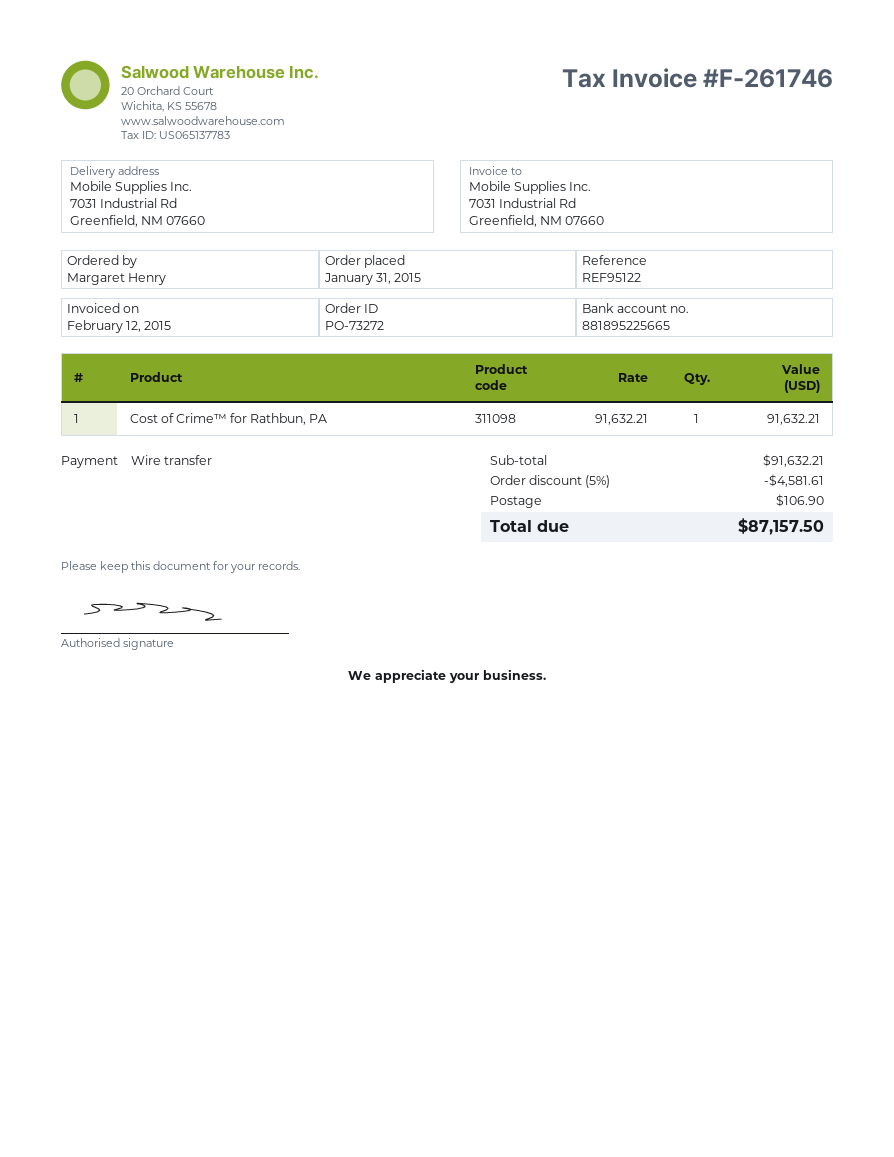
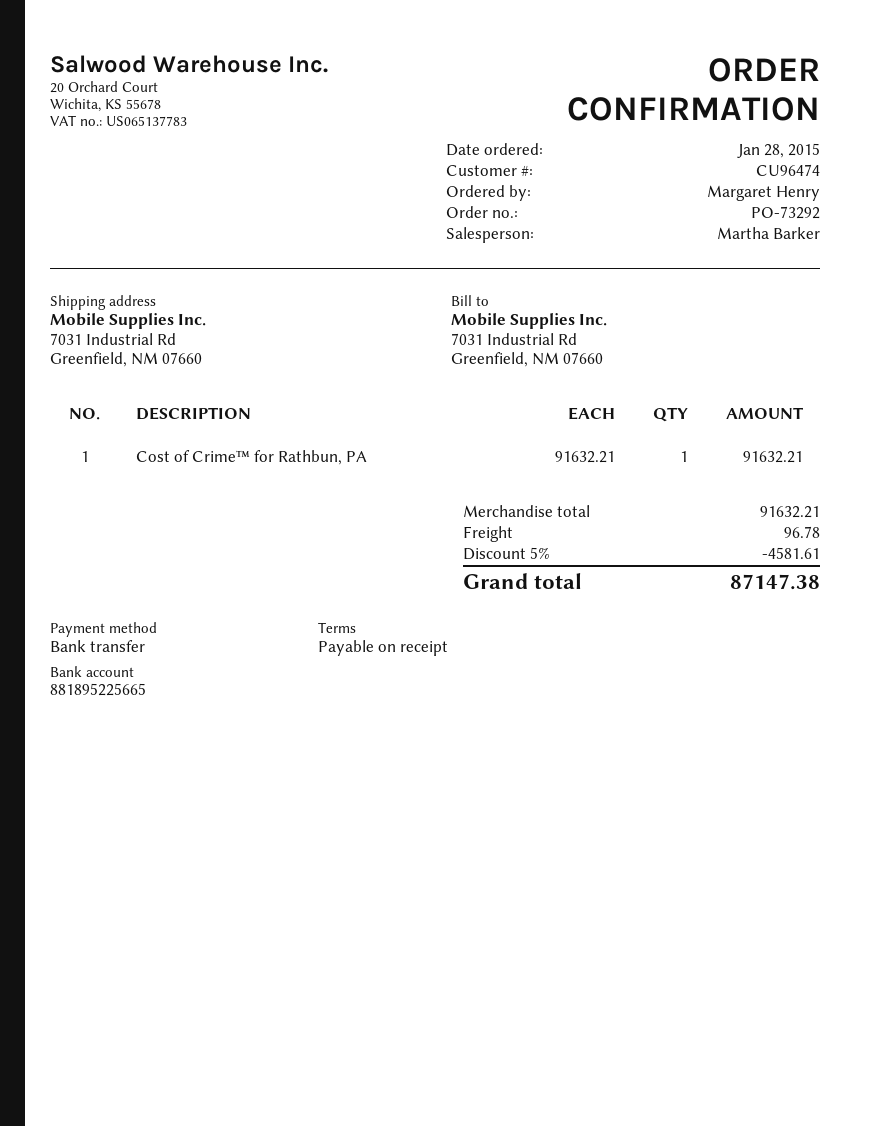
order number: PO-73272 -> PO-73292
order date: 2015-01-31 -> 2015-01-28
shipping: 106.90 -> 96.78
total: 87157.50 -> 87147.38

